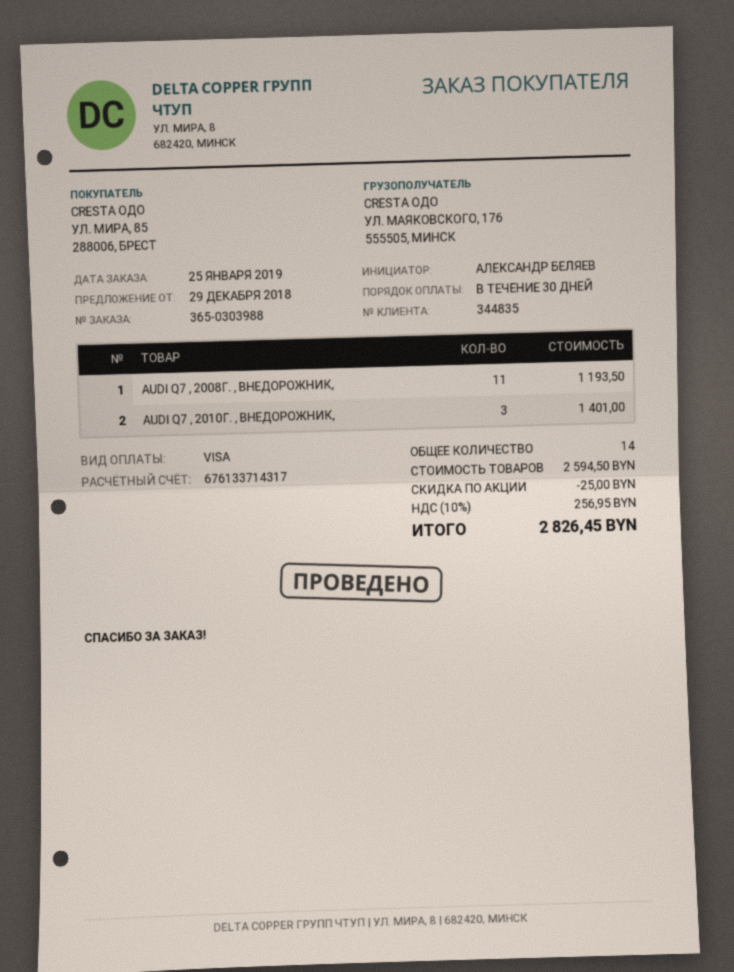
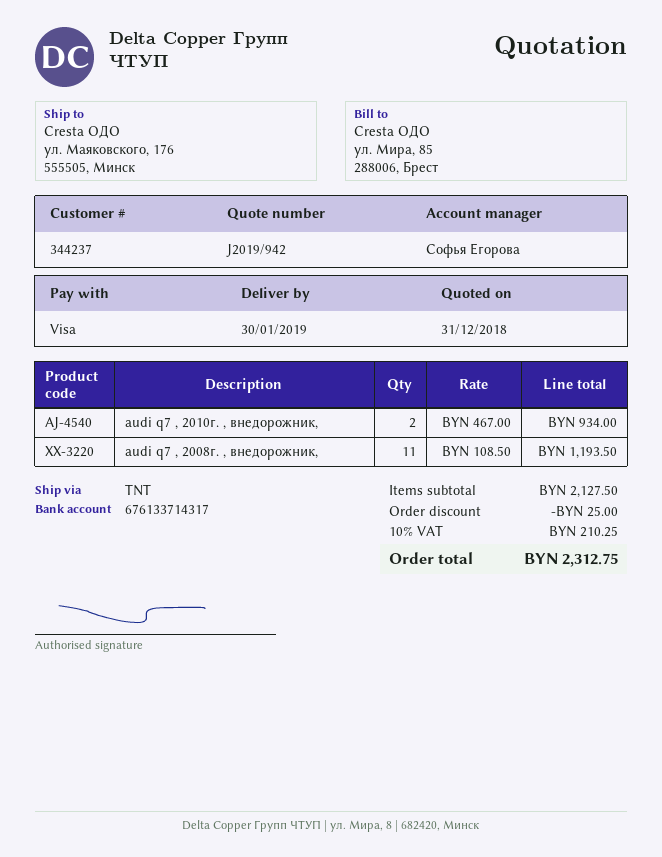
quote date: 2018-12-29 -> 2018-12-31
customer number: 344835 -> 344237
AUDI Q7 , 2010Г. , ВНЕДОРОЖНИК,: 3 for 1401.00 -> 2 for 934.00
subtotal: 2594.50 -> 2127.50
tax: 10% = 256.95 -> 10% = 210.25
total: 2826.45 -> 2312.75

